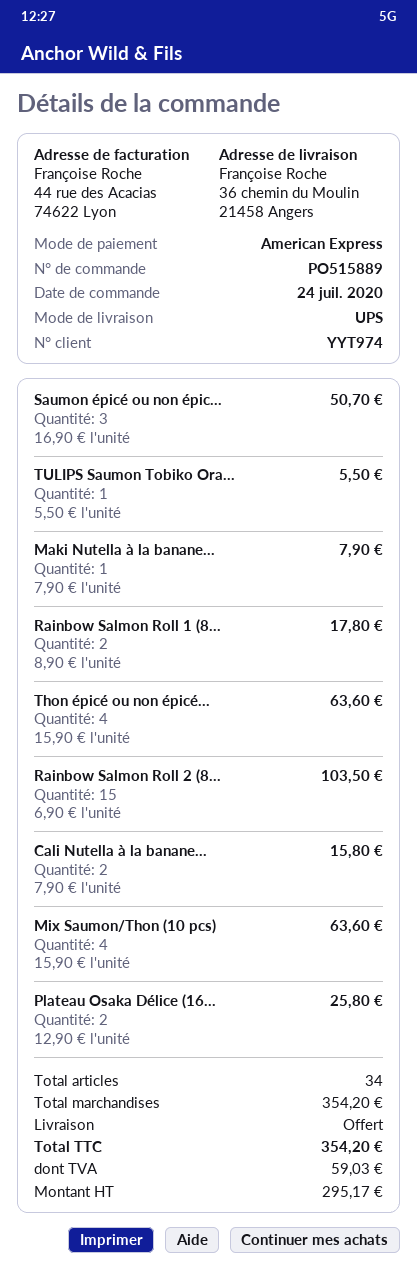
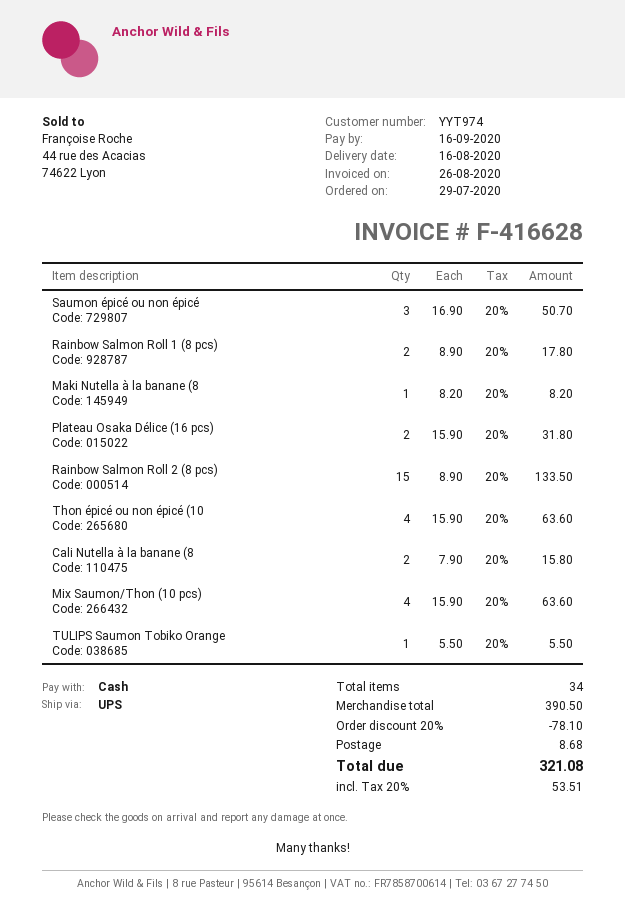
order date: 2020-07-24 -> 2020-07-29
payment method: American Express -> cash
Maki Nutella à la banane...: 1 x 7.90 = 7.90 -> 1 x 8.20 = 8.20
Rainbow Salmon Roll 2 (8...: 15 x 6.90 = 103.50 -> 15 x 8.90 = 133.50
Plateau Osaka Délice (16...: 2 x 12.90 = 25.80 -> 2 x 15.90 = 31.80
subtotal: 354.20 -> 390.50
discount: none -> 20% = 78.10
shipping: 0.00 -> 8.68
tax: 59.03 -> 53.51
total: 354.20 -> 321.08

